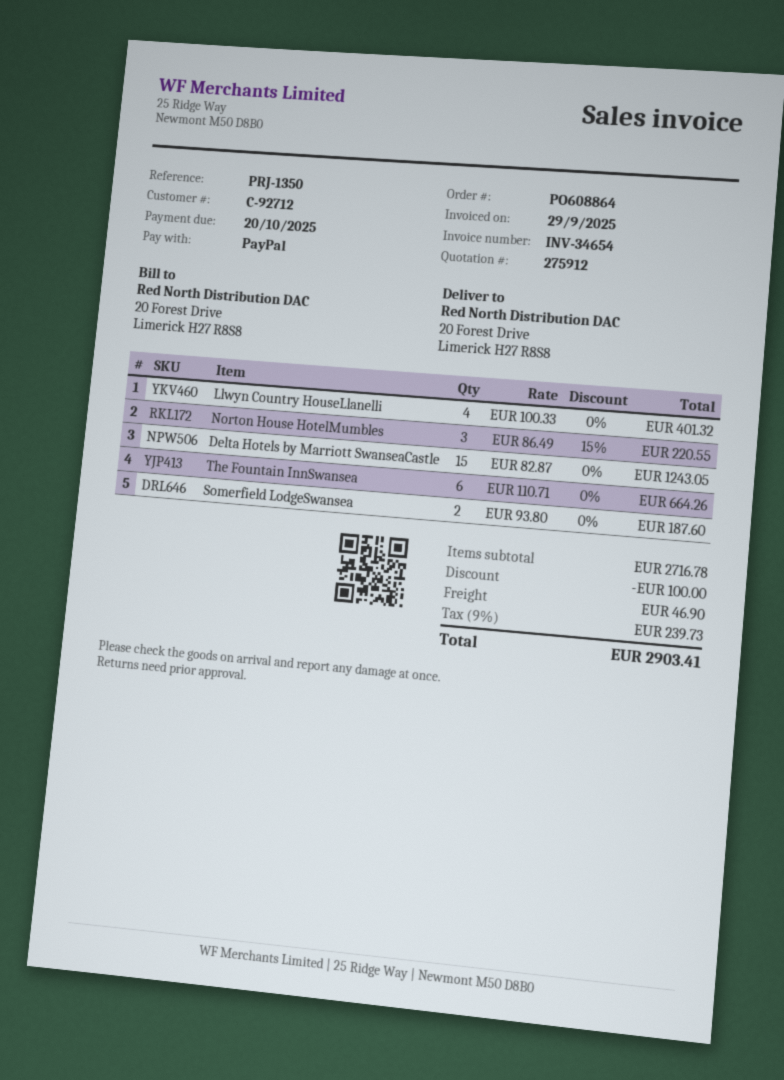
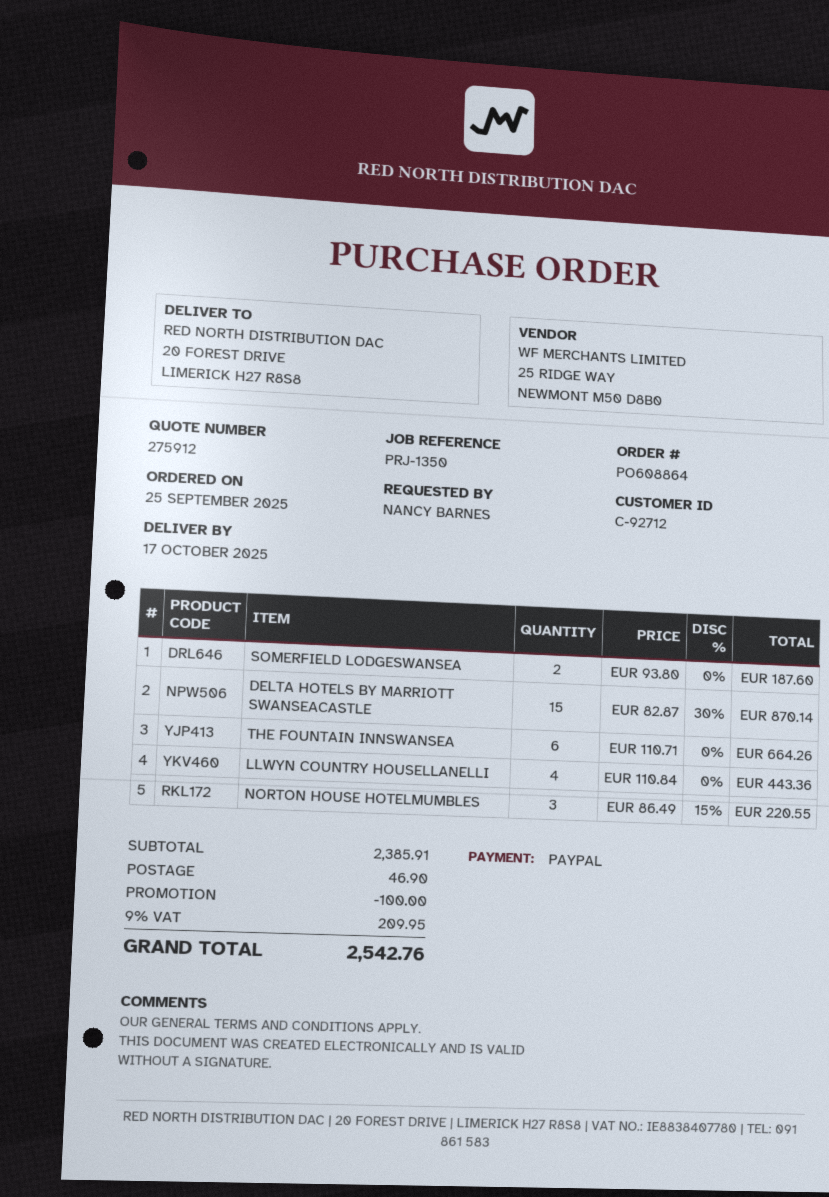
Llwyn Country HouseLlanelli: 4 x 100.33 = 401.32 -> 4 x 110.84 = 443.36
Delta Hotels by Marriott SwanseaCastle: 15 x 82.87 = 1243.05 -> 15 x 82.87 - 30% = 870.14
subtotal: 2716.78 -> 2385.91
tax: 9% = 239.73 -> 9% = 209.95
total: 2903.41 -> 2542.76

